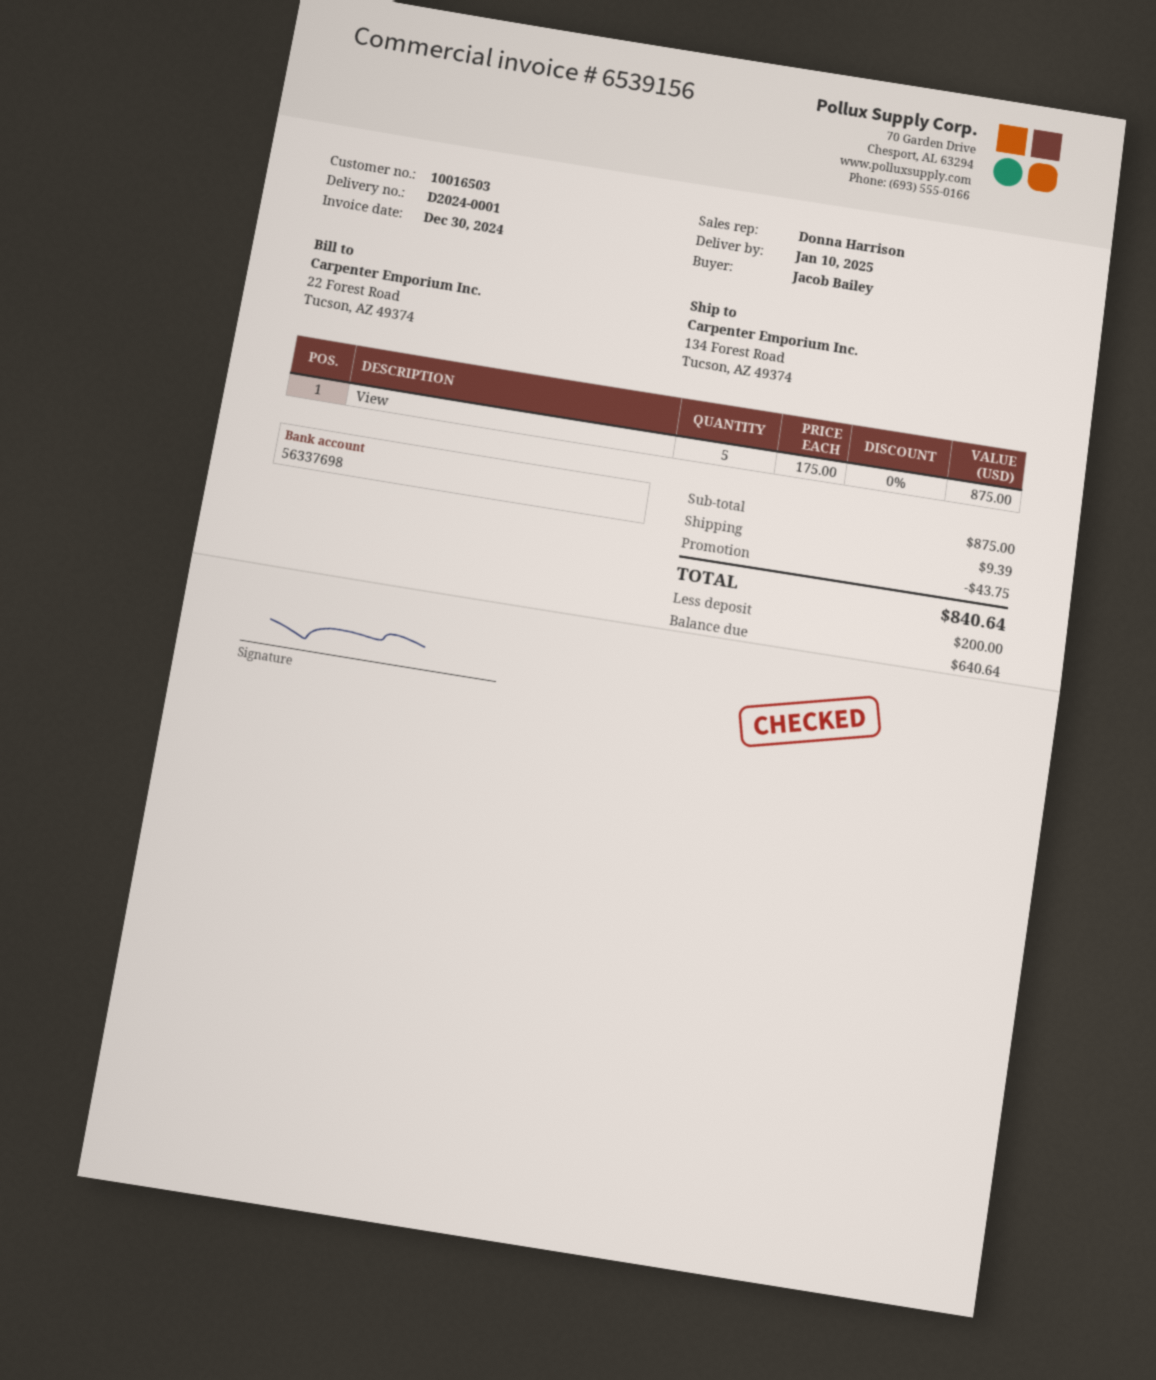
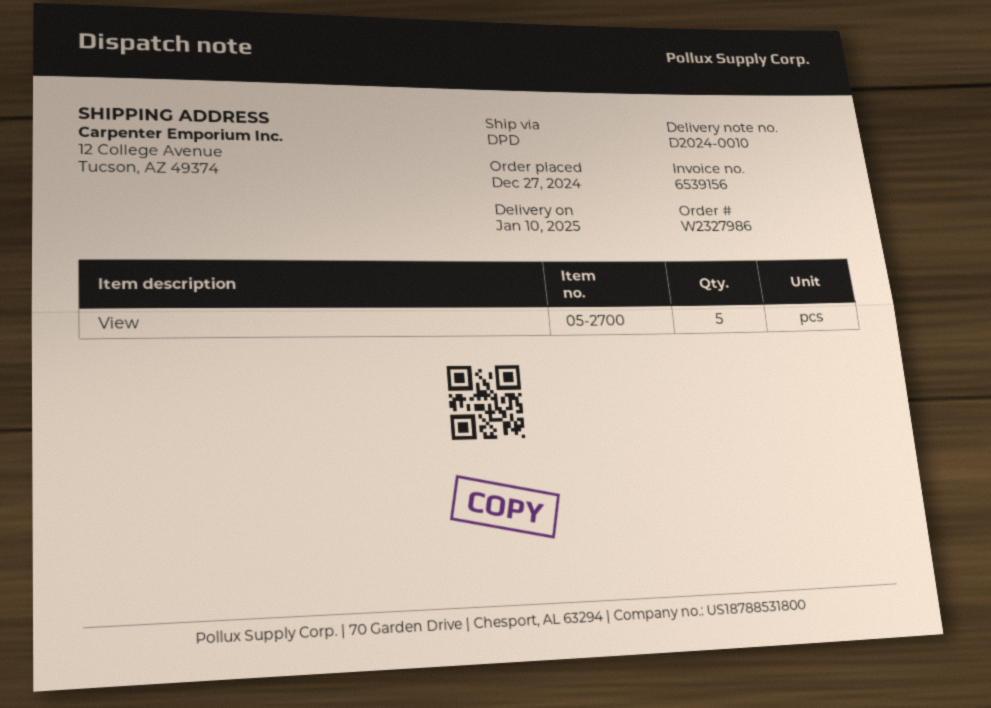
delivery note number: D2024-0001 -> D2024-0010
ship to: 134 Forest Road, Tucson, AZ 49374 -> 12 College Avenue, Tucson, AZ 49374

